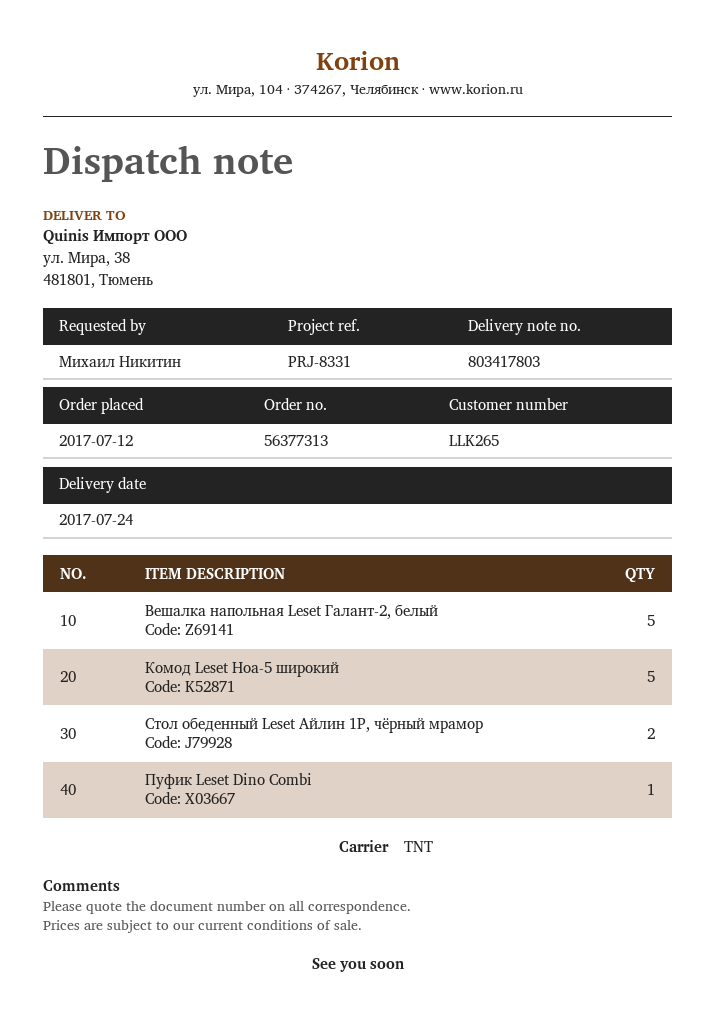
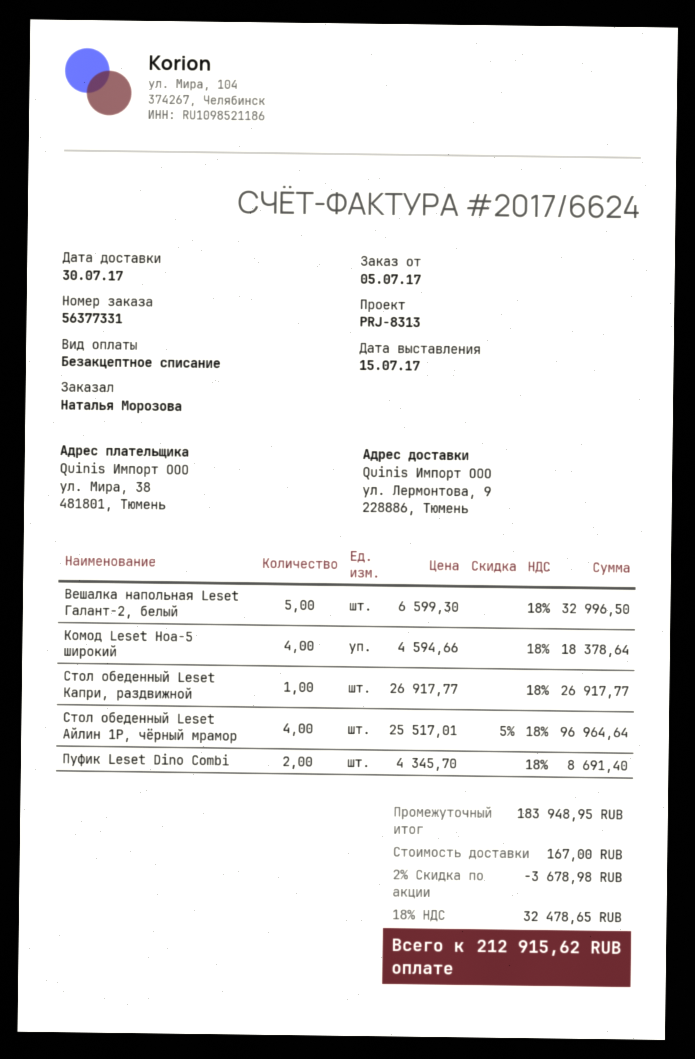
order number: 56377313 -> 56377331
order date: 2017-07-12 -> 2017-07-05
delivery date: 2017-07-24 -> 2017-07-30
reference: PRJ-8331 -> PRJ-8313
ordered by: Михаил Никитин -> Наталья Морозова
ship to: ул. Мира, 38, 481801, Тюмень -> ул. Лермонтова, 9, 228886, Тюмень
Комод Leset Ноа-5 широкий: 5 -> 4
Стол обеденный Leset Айлин 1Р, чёрный мрамор: 2 -> 4
Пуфик Leset Dino Combi: 1 -> 2
Стол обеденный Leset Капри, раздвижной: none -> 1

